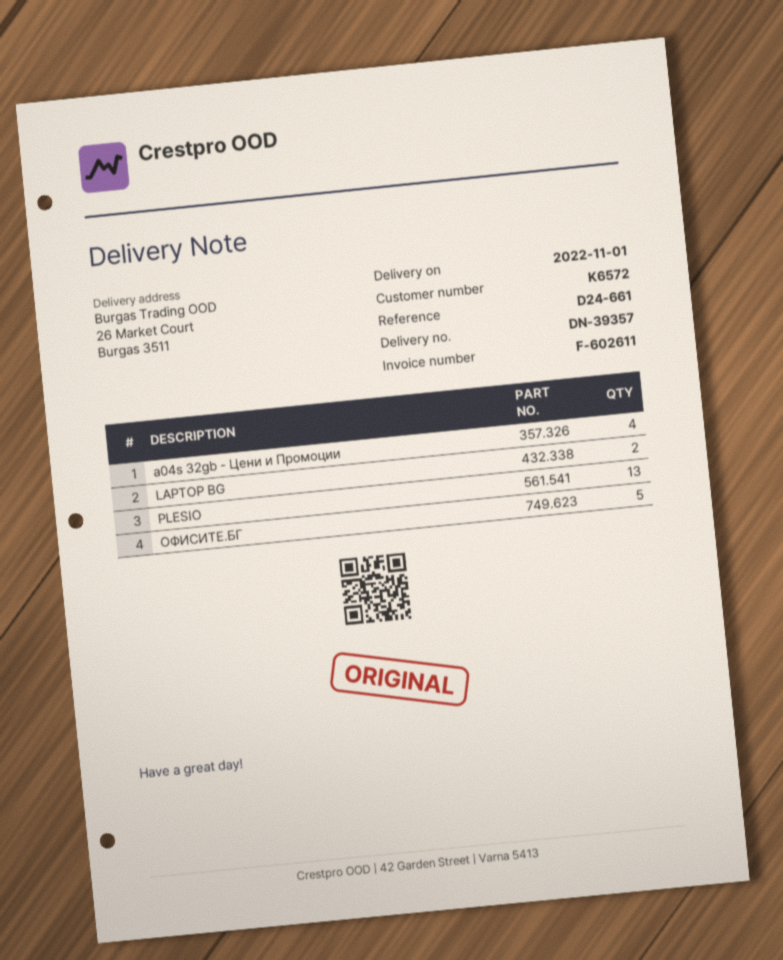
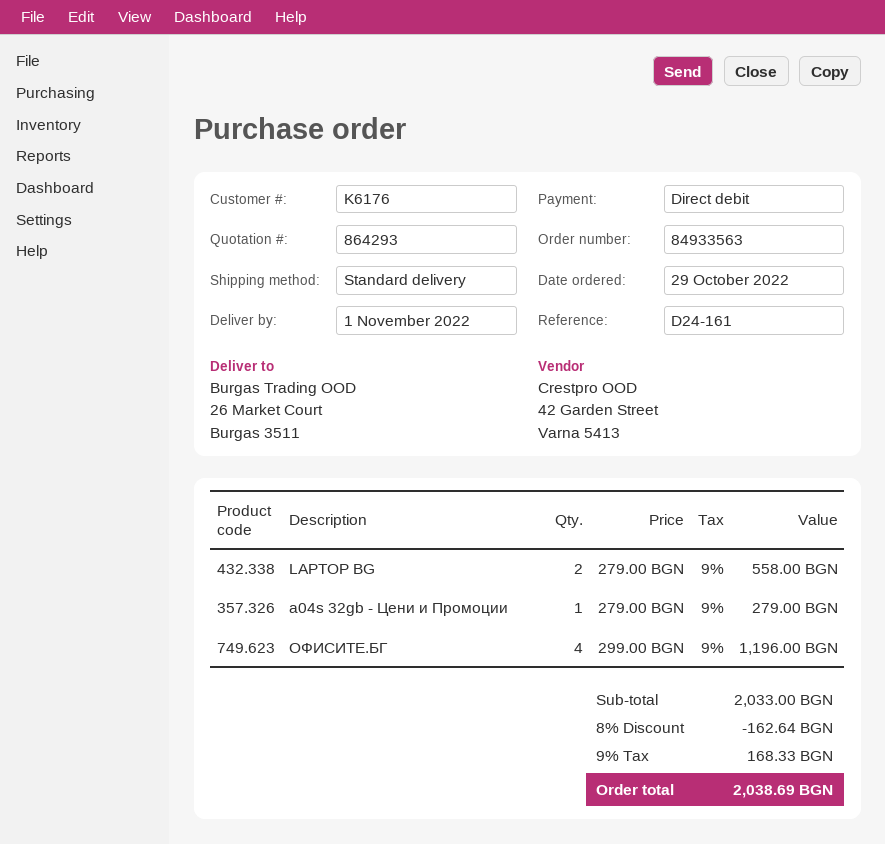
customer number: K6572 -> K6176
reference: D24-661 -> D24-161
a04s 32gb - Цени и Промоции: 4 -> 1
PLESIO: 13 -> none
ОФИСИТЕ.БГ: 5 -> 4

